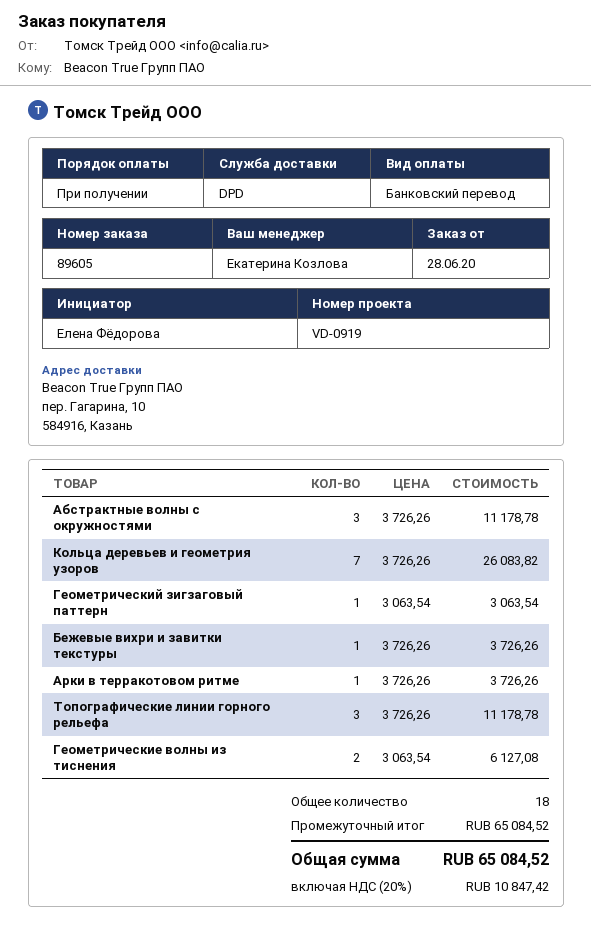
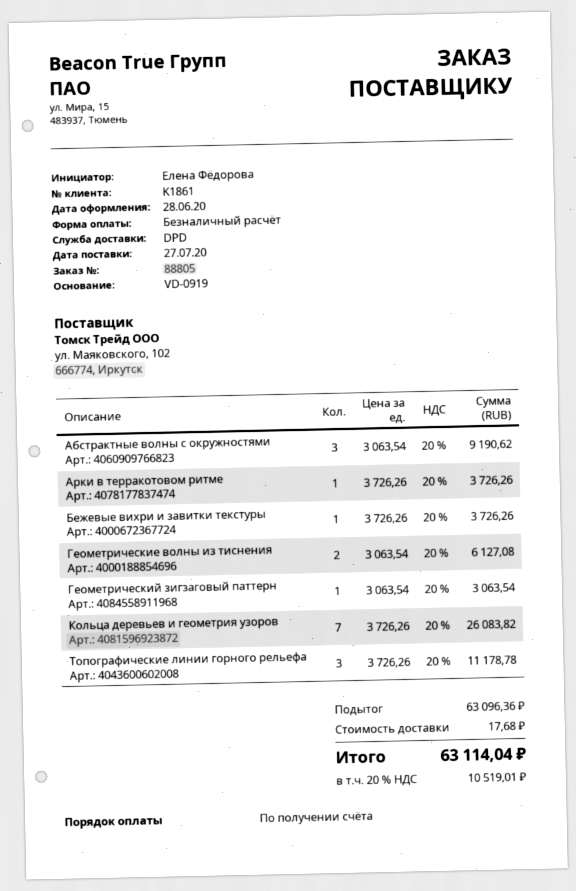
order number: 89605 -> 88805
Абстрактные волны с окружностями: 3 x 3726.26 = 11178.78 -> 3 x 3063.54 = 9190.62
subtotal: 65084.52 -> 63096.36
shipping: none -> 17.68
tax: 20% = 10847.42 -> 20% = 10519.01
total: 65084.52 -> 63114.04

